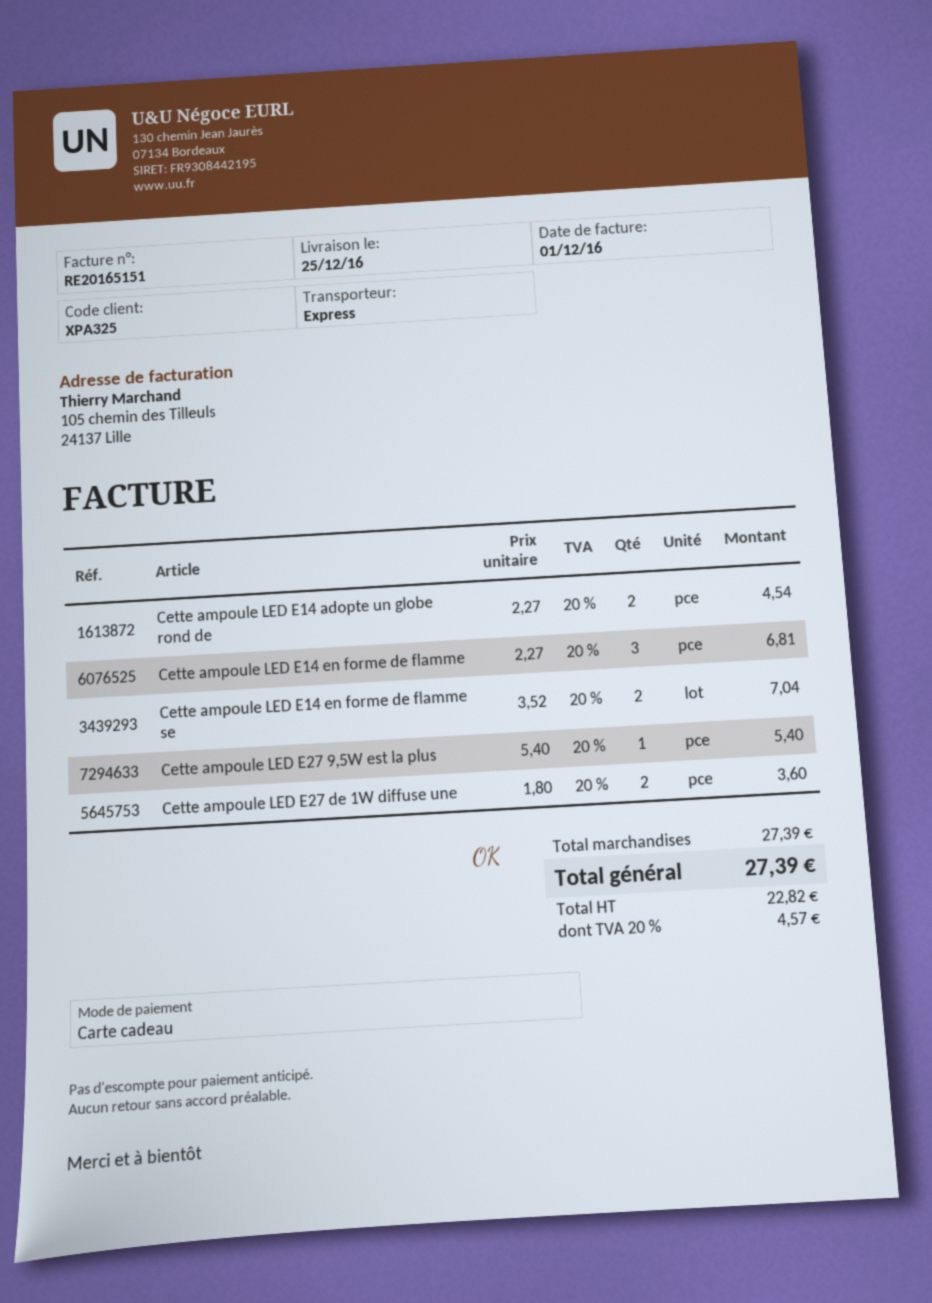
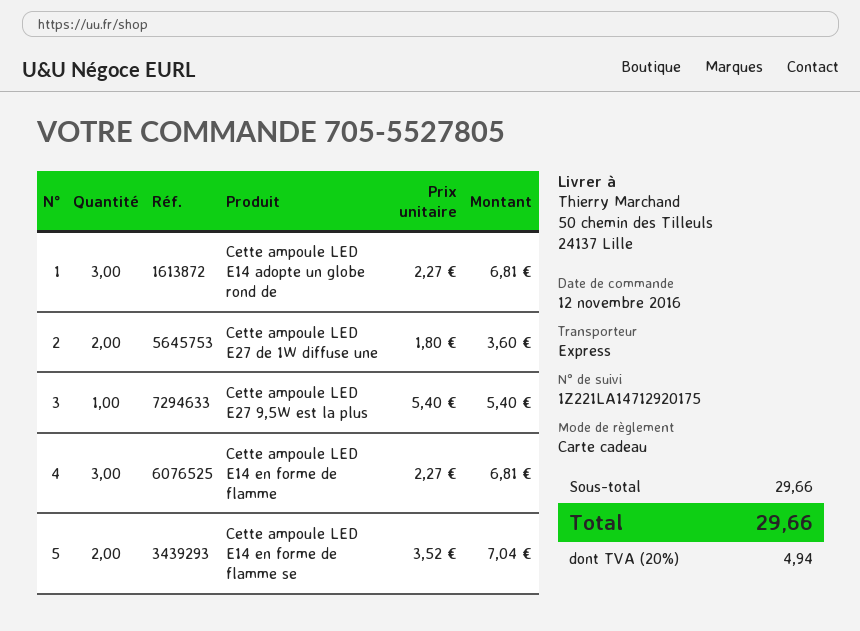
Cette ampoule LED E14 adopte un globe rond de: 2 x 2.27 = 4.54 -> 3 x 2.27 = 6.81
subtotal: 27.39 -> 29.66
tax: 20% = 4.57 -> 20% = 4.94
total: 27.39 -> 29.66

